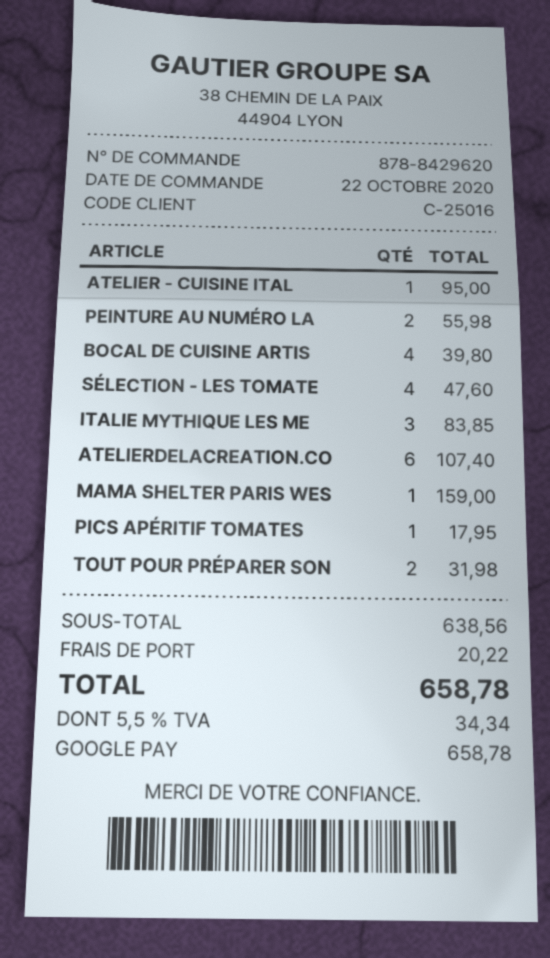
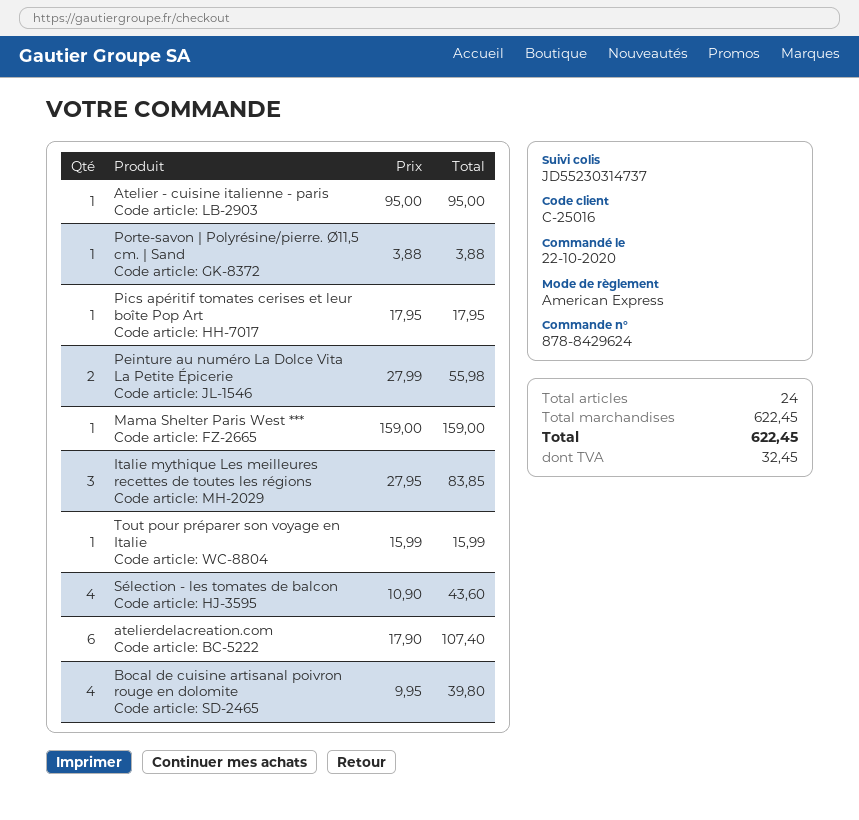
order number: 878-8429620 -> 878-8429624
payment method: Google Pay -> American Express
SÉLECTION - LES TOMATE: 4 for 47.60 -> 4 for 43.60
TOUT POUR PRÉPARER SON: 2 for 31.98 -> 1 for 15.99
Porte-savon | Polyrésine/pierre. Ø11,5 cm. | Sand: none -> 1 for 3.88
subtotal: 638.56 -> 622.45
shipping: 20.22 -> none
tax: 34.34 -> 32.45
total: 658.78 -> 622.45

